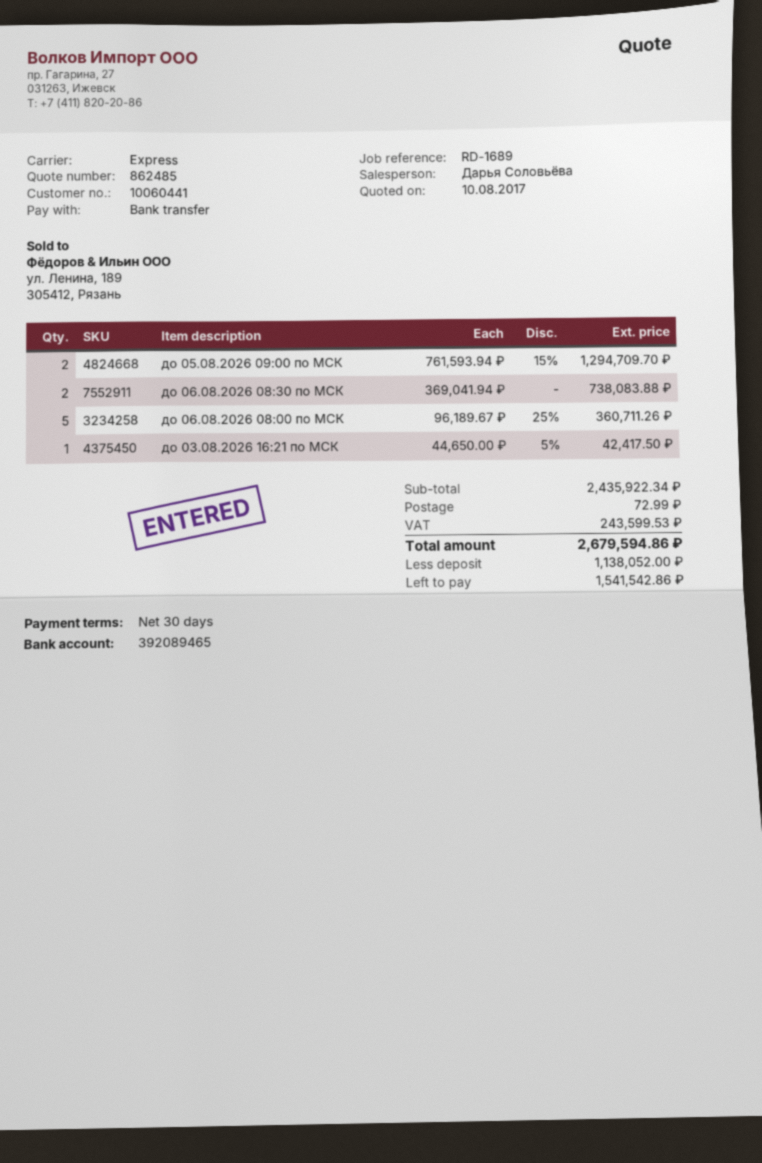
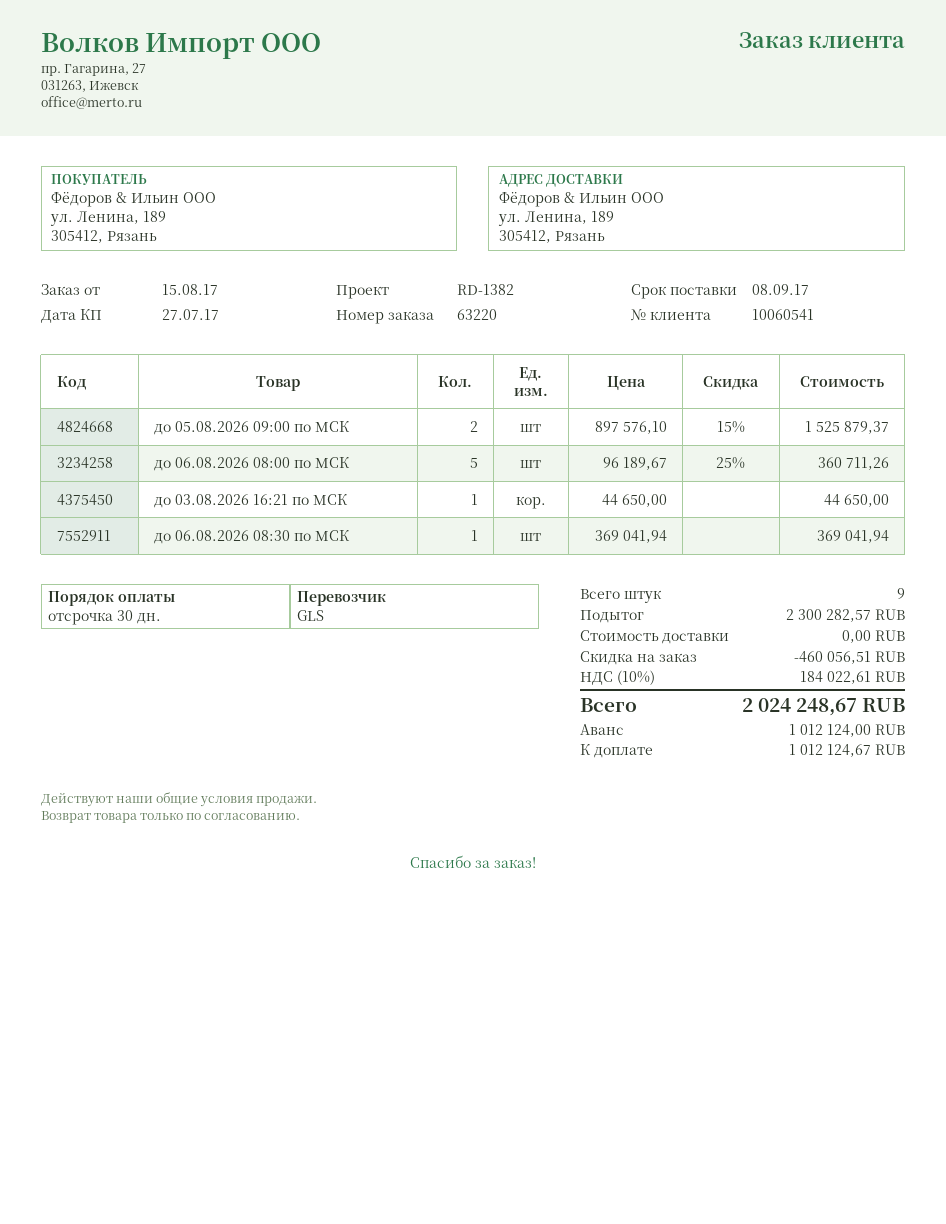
quote date: 2017-08-10 -> 2017-07-27
customer number: 10060441 -> 10060541
reference: RD-1689 -> RD-1382
shipping method: express -> GLS
до 05.08.2026 09:00 по МСК: 2 x 761593.94 - 15% = 1294709.70 -> 2 x 897576.10 - 15% = 1525879.37
до 06.08.2026 08:30 по МСК: 2 x 369041.94 = 738083.88 -> 1 x 369041.94 = 369041.94
до 03.08.2026 16:21 по МСК: 1 x 44650.00 - 5% = 42417.50 -> 1 x 44650.00 = 44650.00
subtotal: 2435922.34 -> 2300282.57
discount: none -> 460056.51
shipping: 72.99 -> 0.00
tax: 243599.53 -> 184022.61
total: 2679594.86 -> 2024248.67
deposit: 1138052.00 -> 1012124.00
balance: 1541542.86 -> 1012124.67

